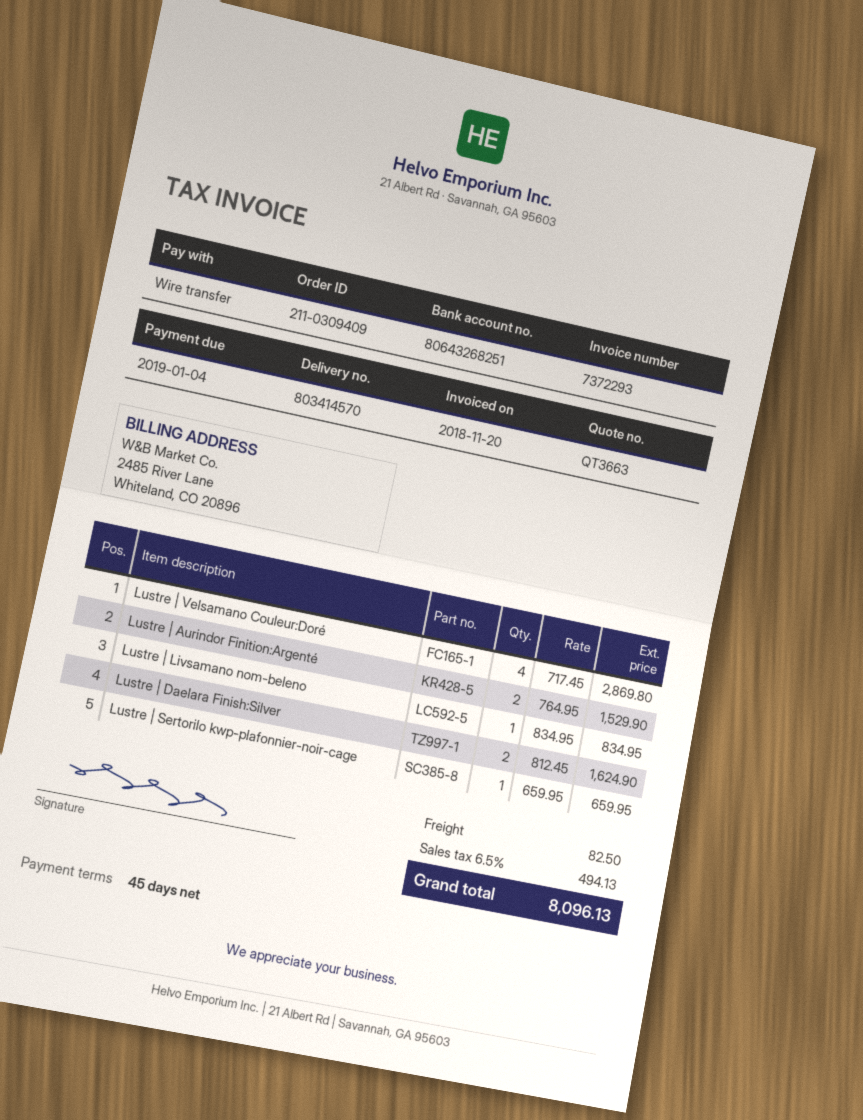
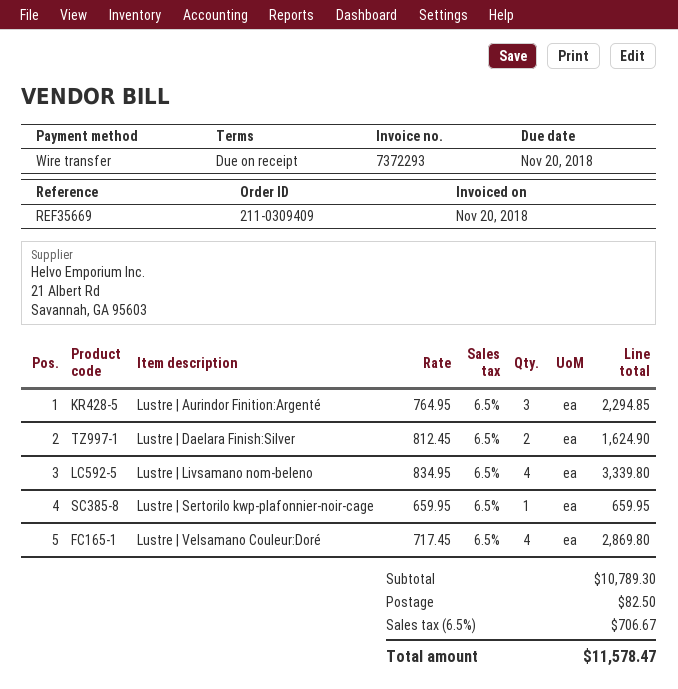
payment terms: 45 days -> on receipt
due date: 2019-01-04 -> 2018-11-20
Lustre | Aurindor Finition:Argenté: 2 x 764.95 = 1529.90 -> 3 x 764.95 = 2294.85
Lustre | Livsamano nom-beleno: 1 x 834.95 = 834.95 -> 4 x 834.95 = 3339.80
tax: 6.5% = 494.13 -> 6.5% = 706.67
total: 8096.13 -> 11578.47

